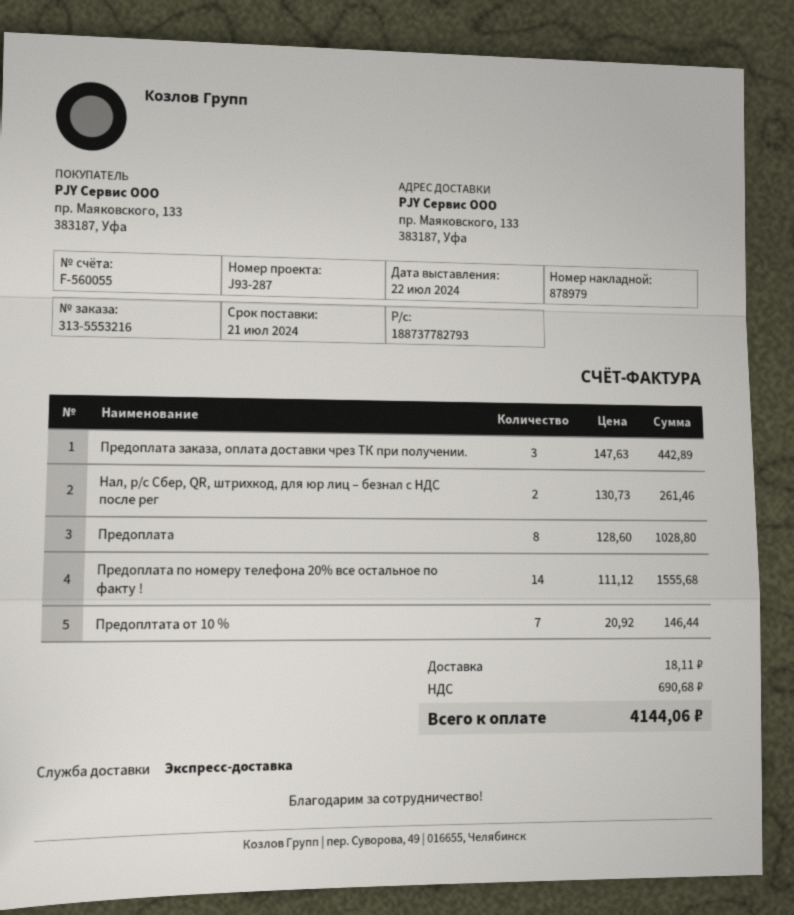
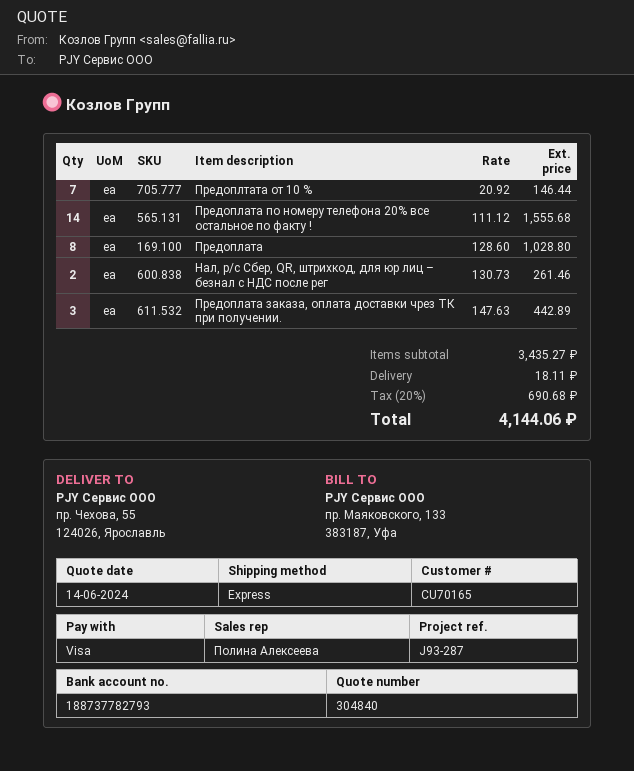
ship to: пр. Маяковского, 133, 383187, Уфа -> пр. Чехова, 55, 124026, Ярославль

